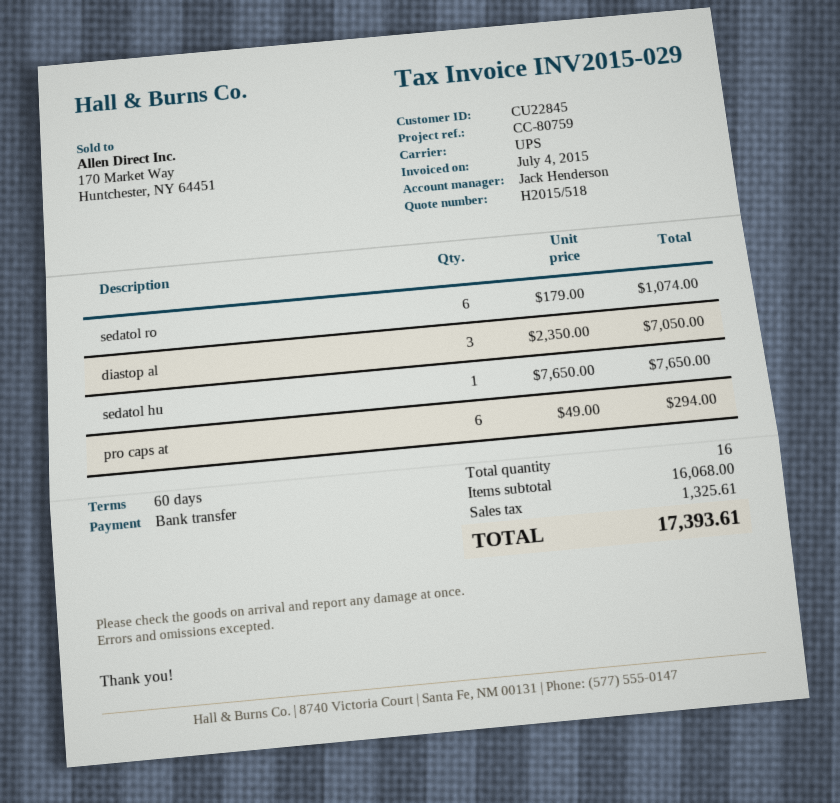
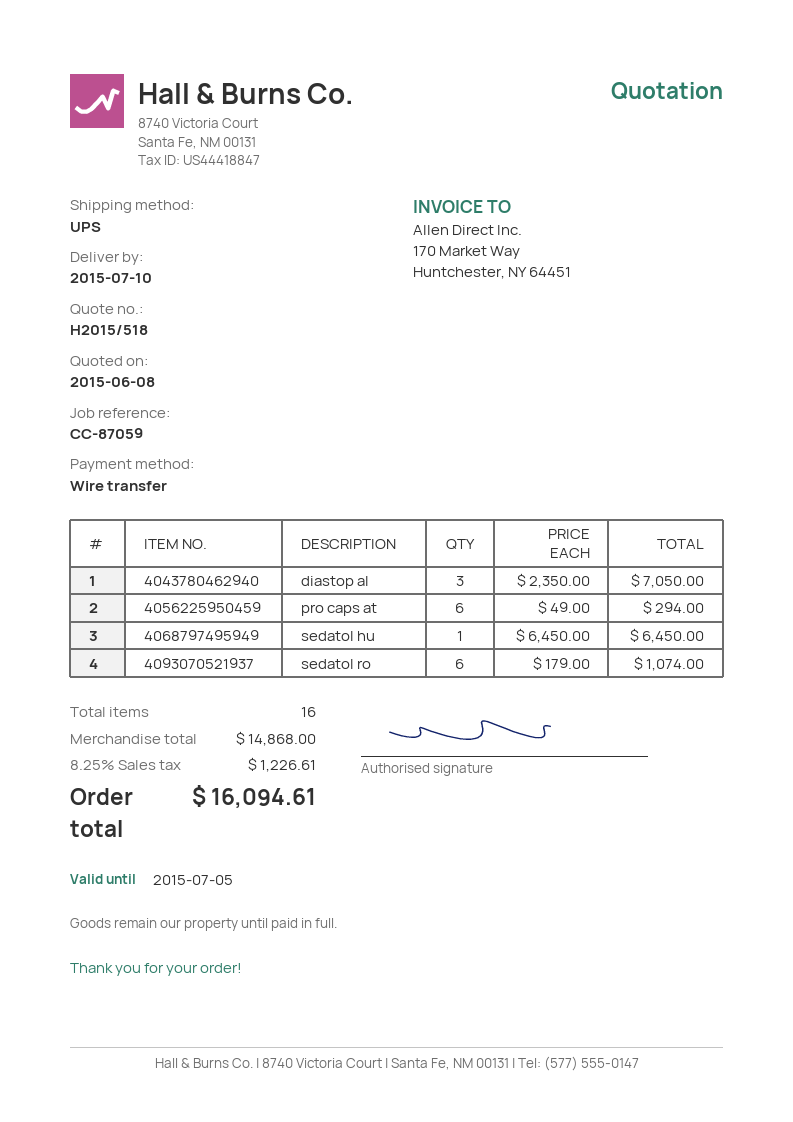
reference: CC-80759 -> CC-87059
sedatol hu: 1 x 7650.00 = 7650.00 -> 1 x 6450.00 = 6450.00
subtotal: 16068.00 -> 14868.00
tax: 1325.61 -> 1226.61
total: 17393.61 -> 16094.61

